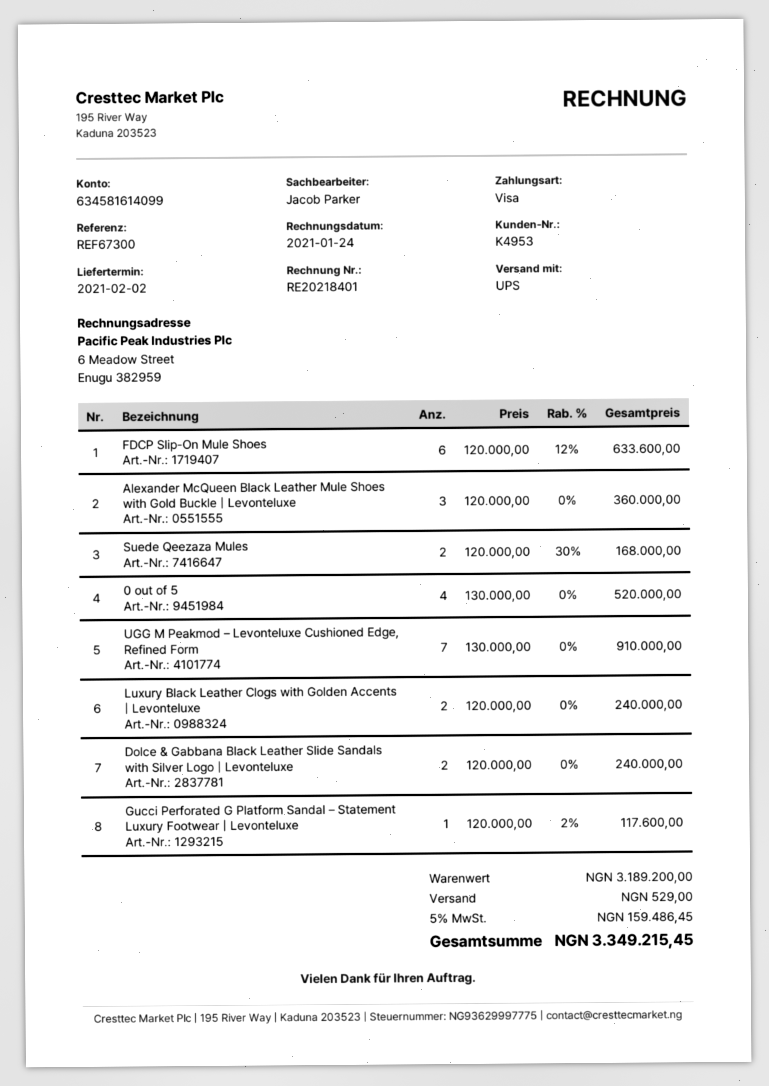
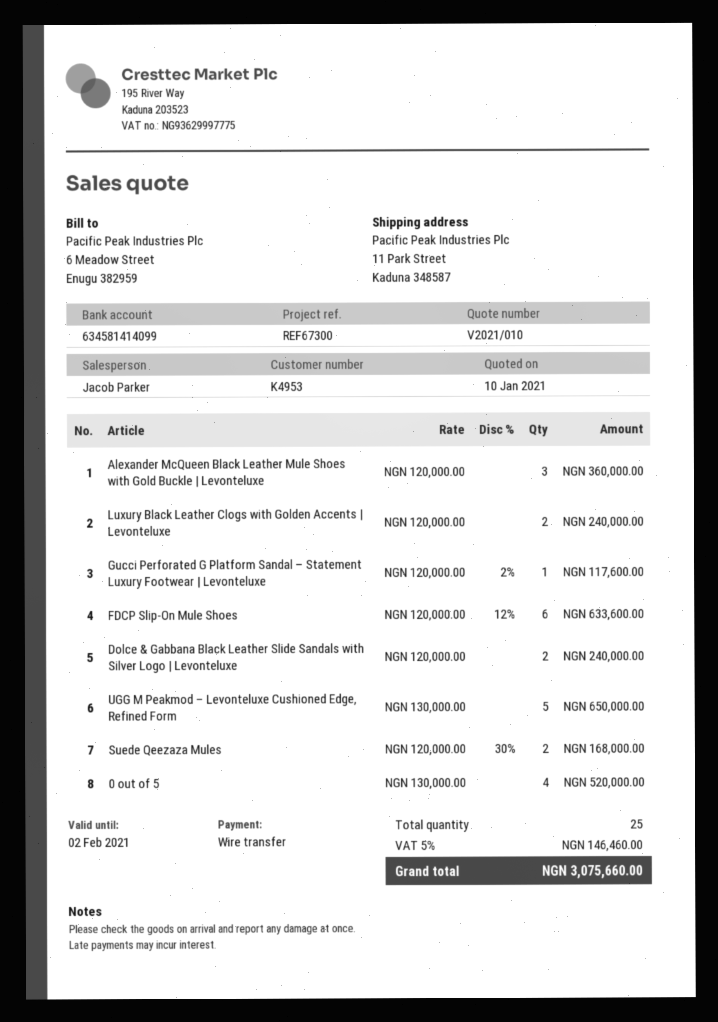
payment method: Visa -> bank transfer
bank account: 634581614099 -> 634581414099
UGG M Peakmod – Levonteluxe Cushioned Edge, Refined Form: 7 x 130000.00 = 910000.00 -> 5 x 130000.00 = 650000.00
shipping: 529.00 -> none
tax: 5% = 159486.45 -> 5% = 146460.00
total: 3349215.45 -> 3075660.00

